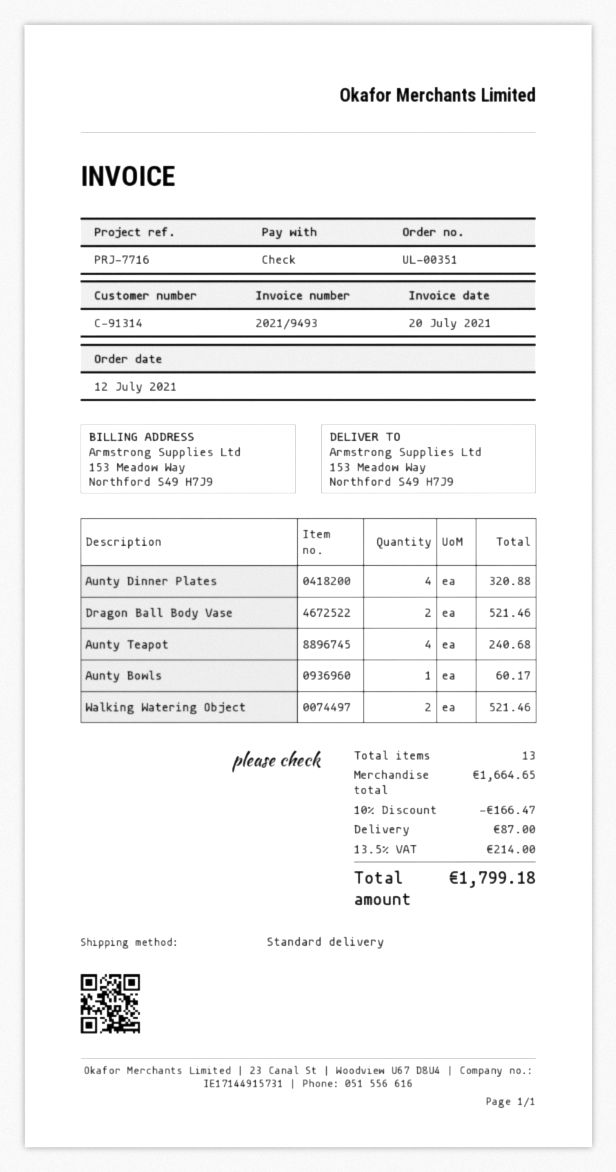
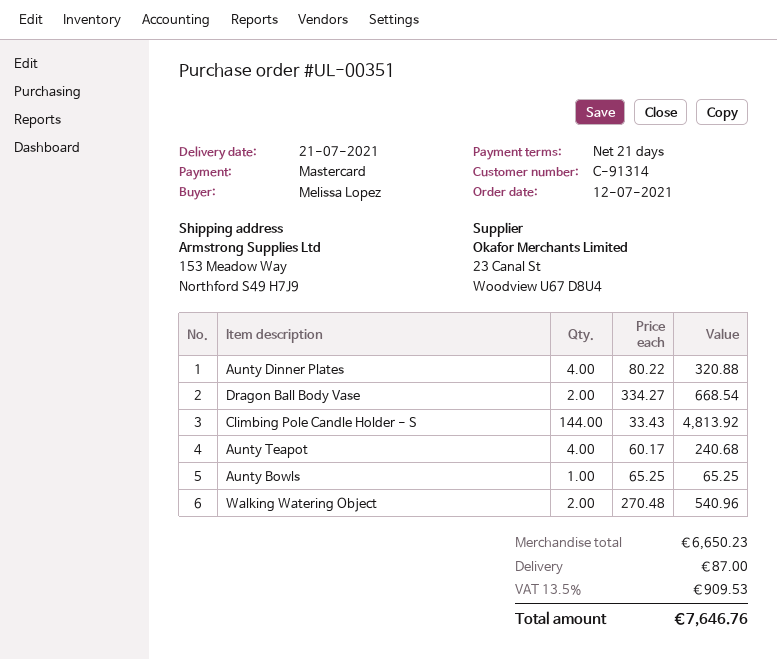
payment method: cheque -> Mastercard
Dragon Ball Body Vase: 2 for 521.46 -> 2 for 668.54
Aunty Bowls: 1 for 60.17 -> 1 for 65.25
Walking Watering Object: 2 for 521.46 -> 2 for 540.96
Climbing Pole Candle Holder - S: none -> 144 for 4813.92
subtotal: 1664.65 -> 6650.23
discount: 10% = 166.47 -> none
tax: 13.5% = 214.00 -> 13.5% = 909.53
total: 1799.18 -> 7646.76

